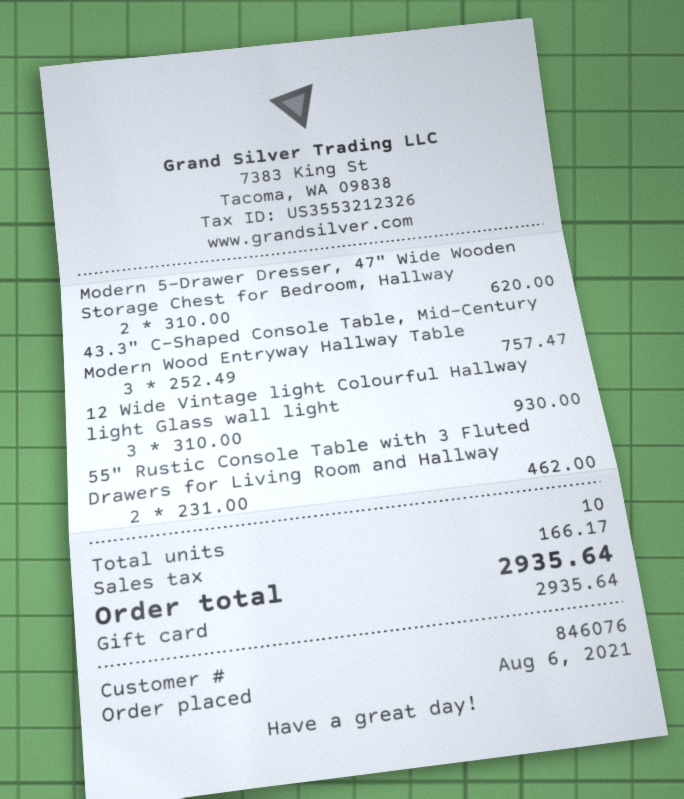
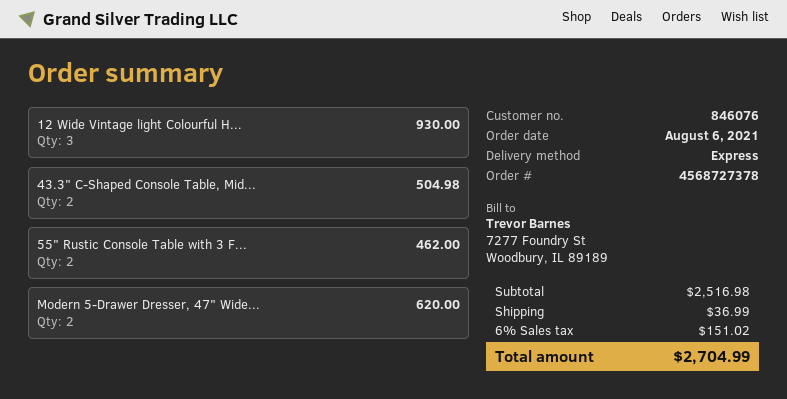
43.3" C-Shaped Console Table, Mid-Century Modern Wood Entryway Hallway Table: 3 for 757.47 -> 2 for 504.98
shipping: none -> 36.99
tax: 166.17 -> 151.02
total: 2935.64 -> 2704.99

